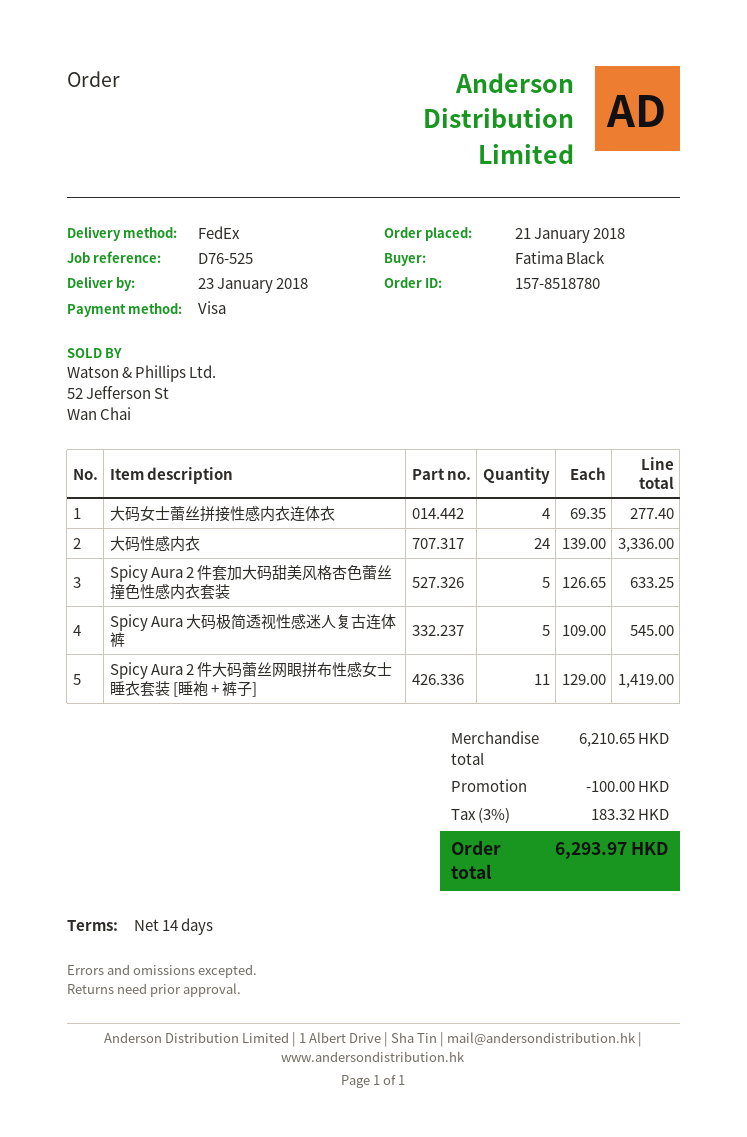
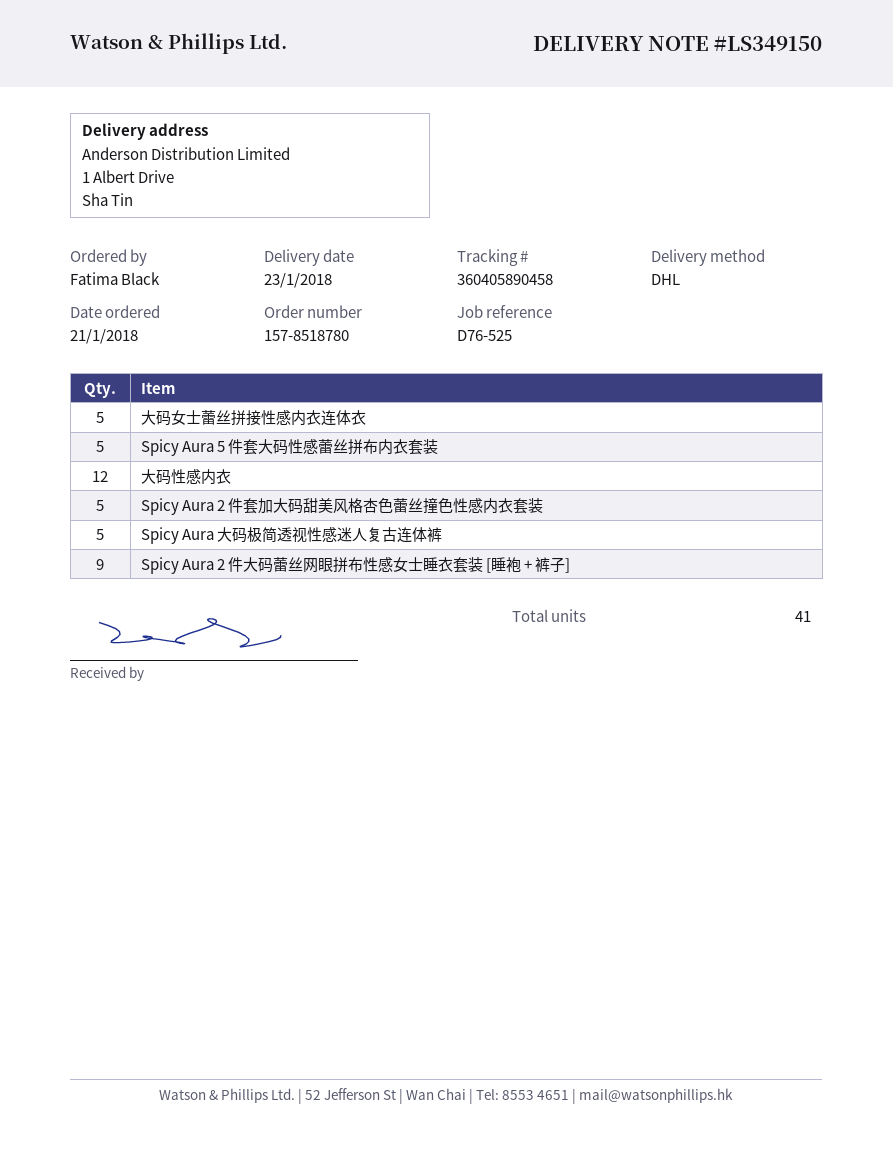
shipping method: FedEx -> DHL
大码女士蕾丝拼接性感内衣连体衣: 4 -> 5
大码性感内衣: 24 -> 12
Spicy Aura 2 件大码蕾丝网眼拼布性感女士睡衣套装 [睡袍 + 裤子]: 11 -> 9
Spicy Aura 5 件套大码性感蕾丝拼布内衣套装: none -> 5

